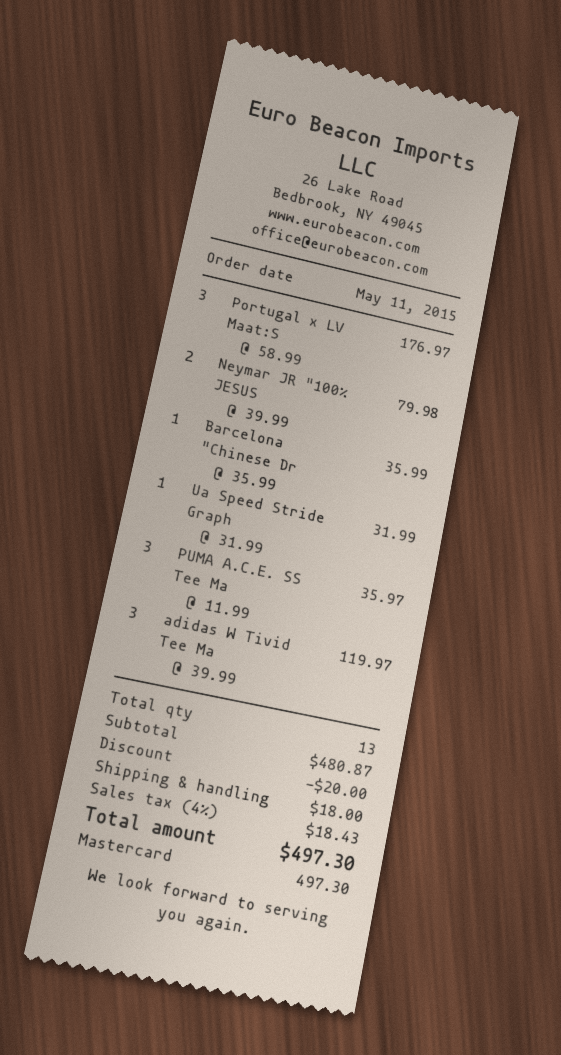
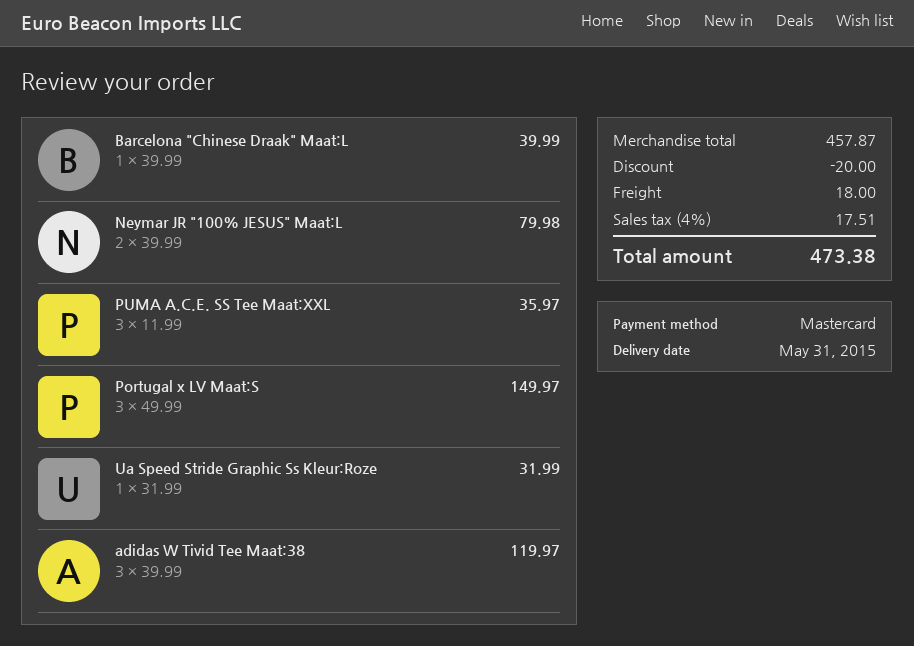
Portugal x LV Maat:S: 3 x 58.99 = 176.97 -> 3 x 49.99 = 149.97
Barcelona "Chinese Dr: 1 x 35.99 = 35.99 -> 1 x 39.99 = 39.99
subtotal: 480.87 -> 457.87
tax: 4% = 18.43 -> 4% = 17.51
total: 497.30 -> 473.38

